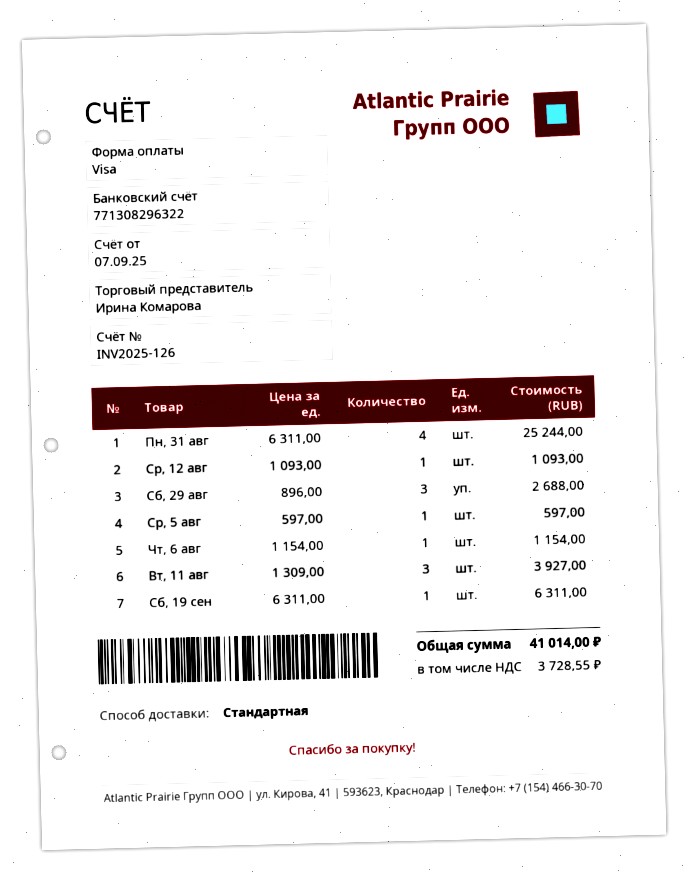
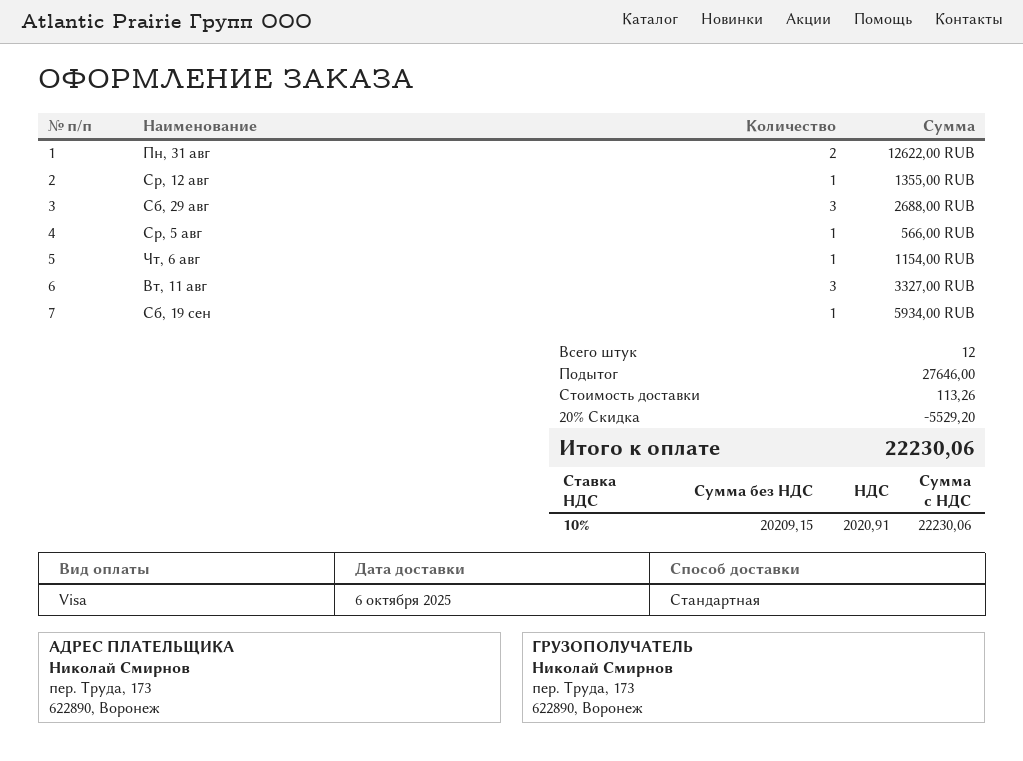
Пн, 31 авг: 4 for 25244.00 -> 2 for 12622.00
Ср, 12 авг: 1 for 1093.00 -> 1 for 1355.00
Ср, 5 авг: 1 for 597.00 -> 1 for 566.00
Вт, 11 авг: 3 for 3927.00 -> 3 for 3327.00
Сб, 19 сен: 1 for 6311.00 -> 1 for 5934.00
discount: none -> 20% = 5529.20
shipping: none -> 113.26
tax: 3728.55 -> 2020.91
total: 41014.00 -> 22230.06

